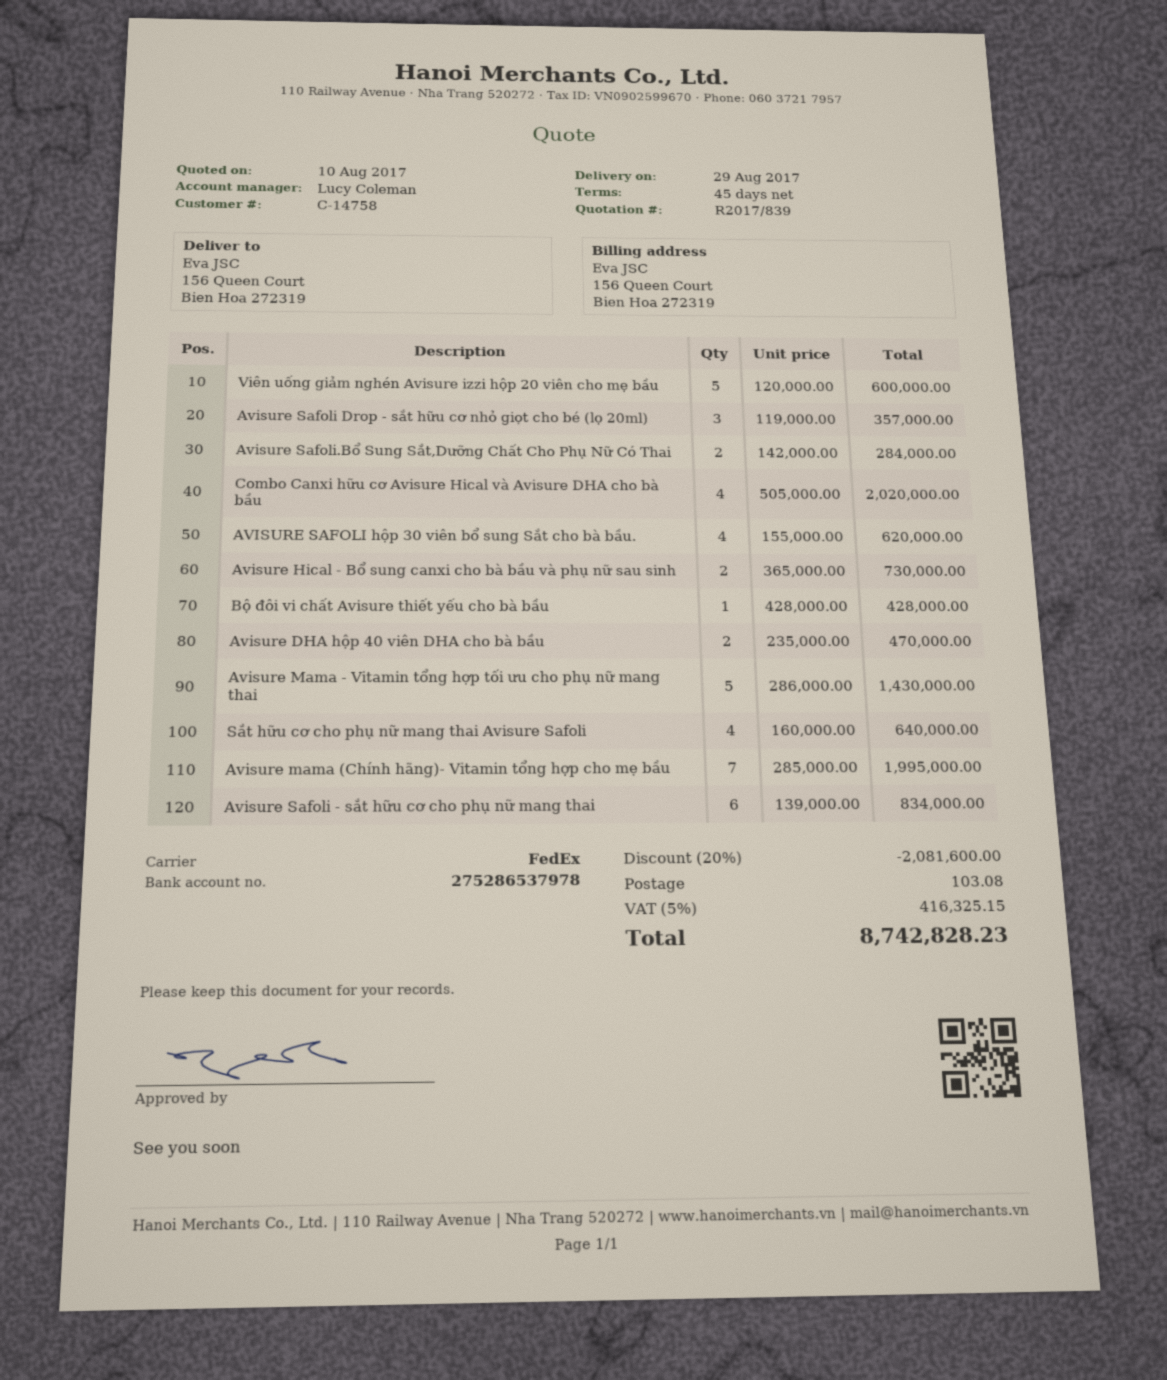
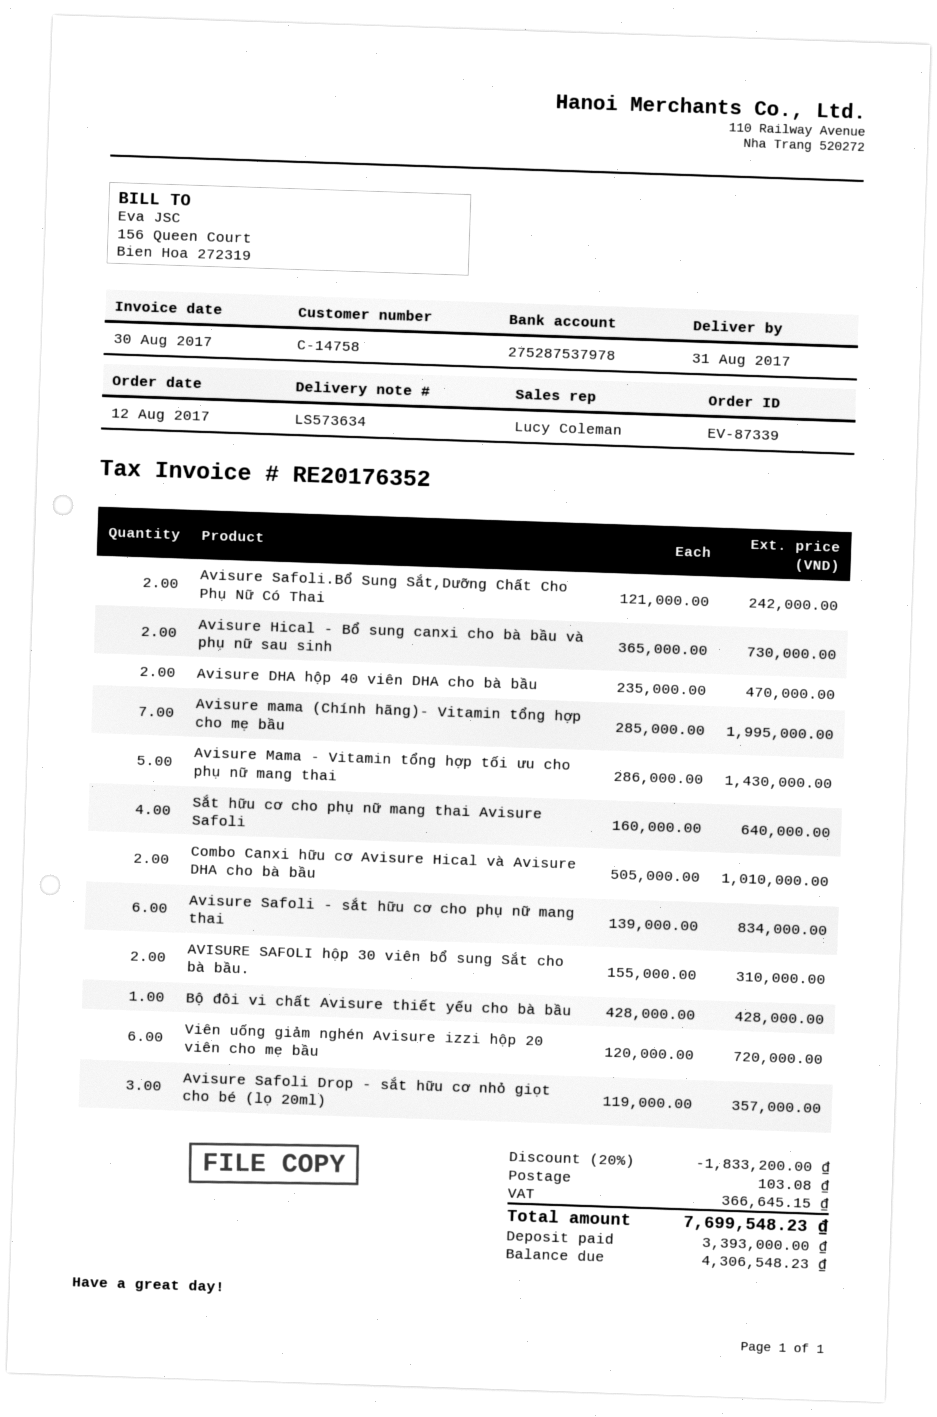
delivery date: 2017-08-29 -> 2017-08-31
bank account: 275286537978 -> 275287537978
Viên uống giảm nghén Avisure izzi hộp 20 viên cho mẹ bầu: 5 x 120000.00 = 600000.00 -> 6 x 120000.00 = 720000.00
Avisure Safoli.Bổ Sung Sắt,Dưỡng Chất Cho Phụ Nữ Có Thai: 2 x 142000.00 = 284000.00 -> 2 x 121000.00 = 242000.00
Combo Canxi hữu cơ Avisure Hical và Avisure DHA cho bà bầu: 4 x 505000.00 = 2020000.00 -> 2 x 505000.00 = 1010000.00
AVISURE SAFOLI hộp 30 viên bổ sung Sắt cho bà bầu.: 4 x 155000.00 = 620000.00 -> 2 x 155000.00 = 310000.00
discount: 20% = 2081600.00 -> 20% = 1833200.00
tax: 416325.15 -> 366645.15
total: 8742828.23 -> 7699548.23

